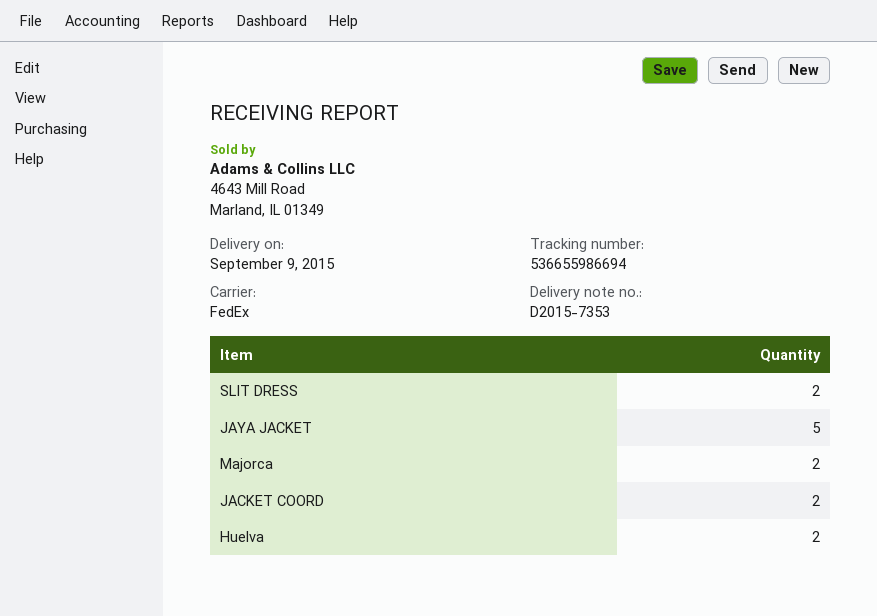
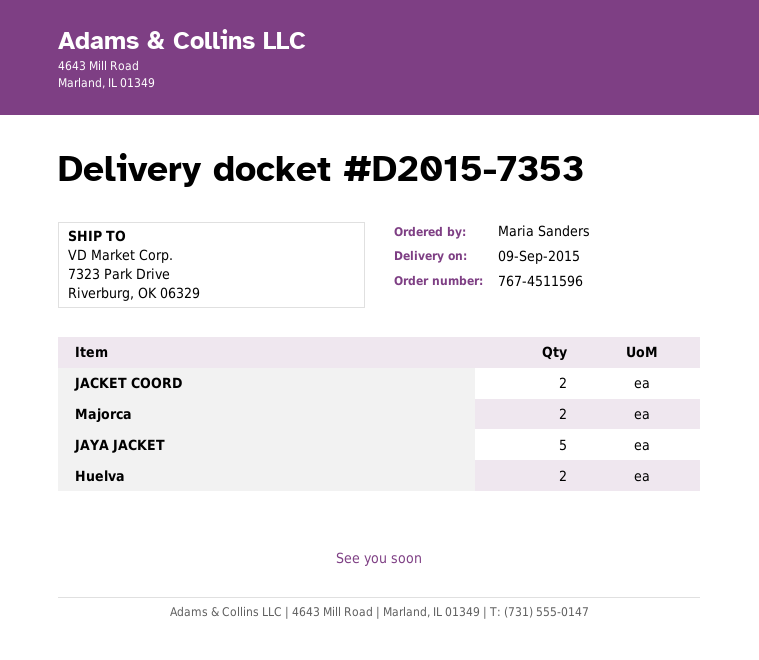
SLIT DRESS: 2 -> none

